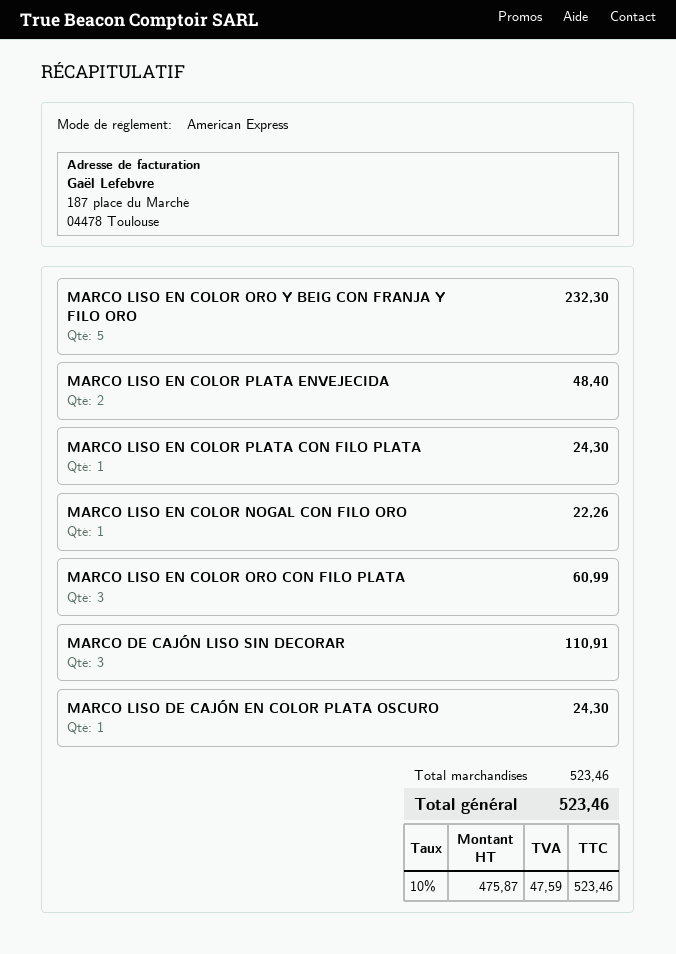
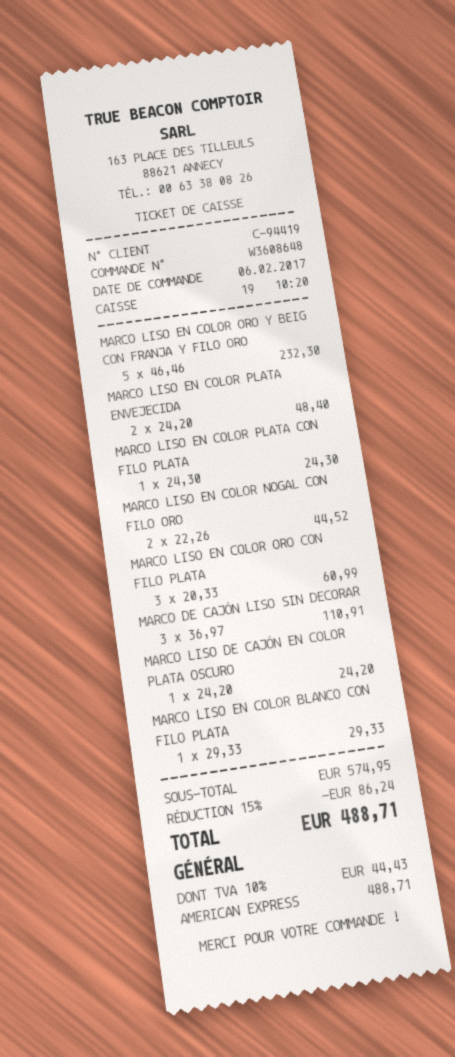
MARCO LISO EN COLOR NOGAL CON FILO ORO: 1 for 22.26 -> 2 for 44.52
MARCO LISO DE CAJÓN EN COLOR PLATA OSCURO: 1 for 24.30 -> 1 for 24.20
MARCO LISO EN COLOR BLANCO CON FILO PLATA: none -> 1 for 29.33
subtotal: 523.46 -> 574.95
discount: none -> 15% = 86.24
tax: 10% = 47.59 -> 10% = 44.43
total: 523.46 -> 488.71

